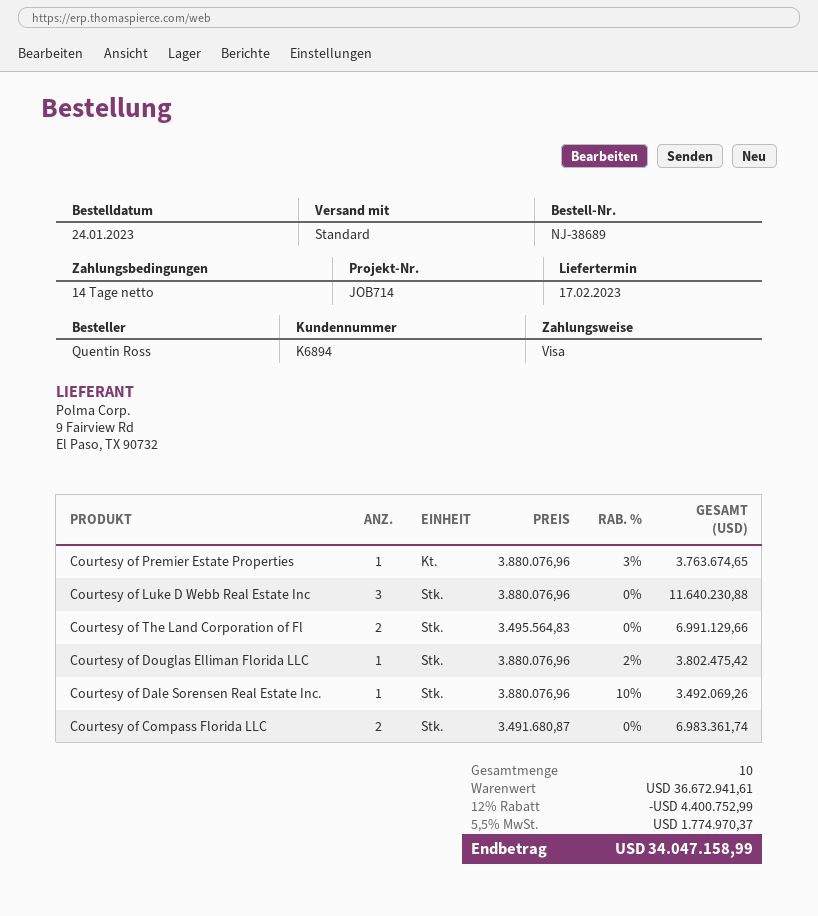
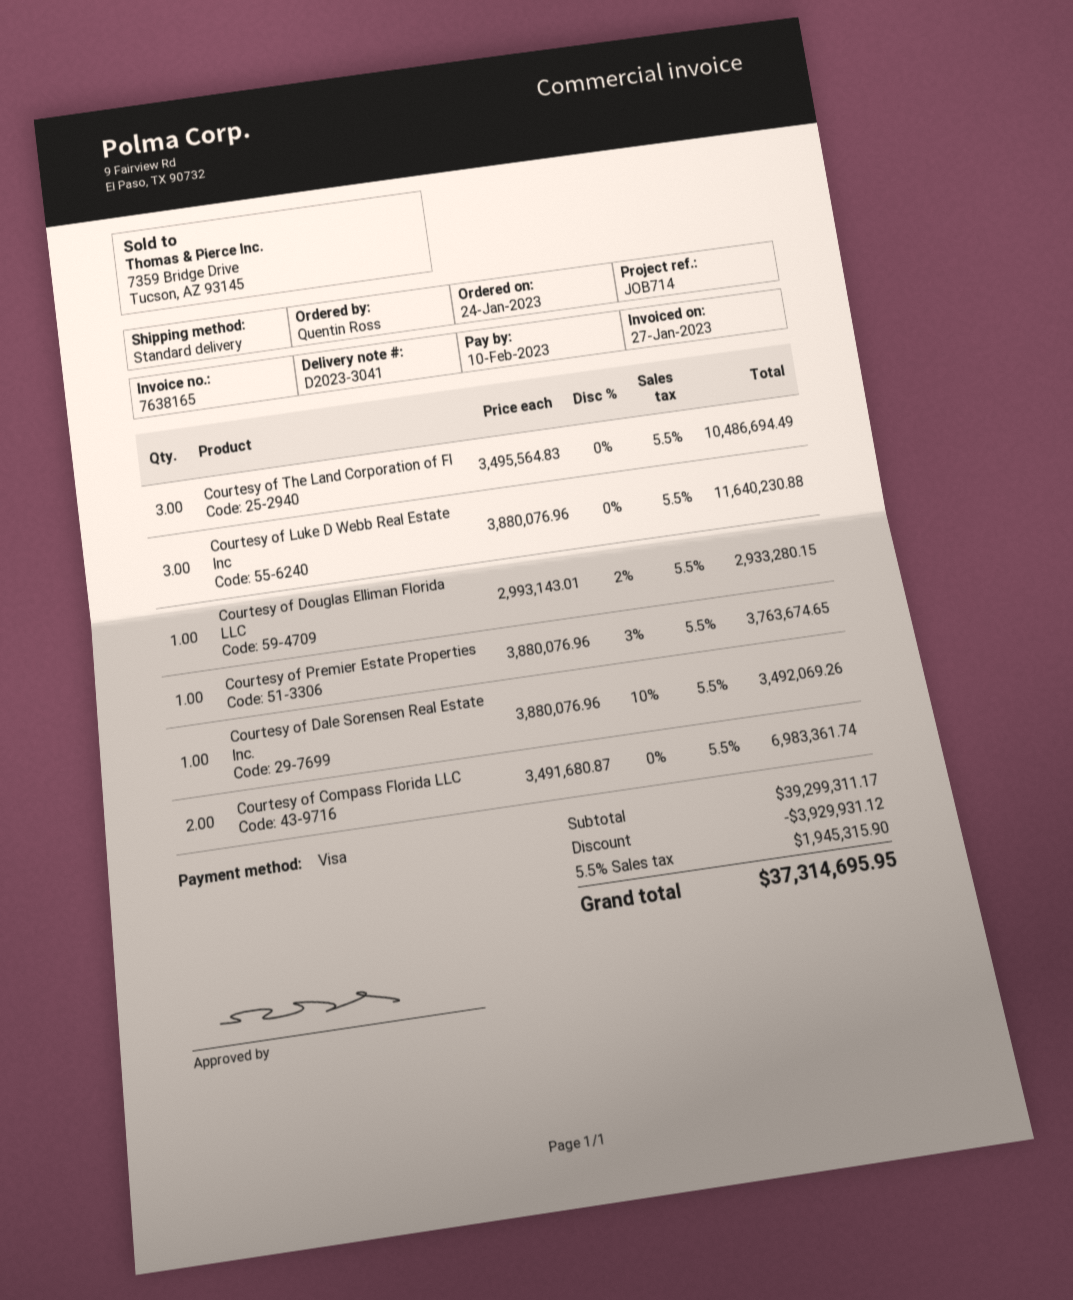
Courtesy of The Land Corporation of Fl: 2 x 3495564.83 = 6991129.66 -> 3 x 3495564.83 = 10486694.49
Courtesy of Douglas Elliman Florida LLC: 1 x 3880076.96 - 2% = 3802475.42 -> 1 x 2993143.01 - 2% = 2933280.15
subtotal: 36672941.61 -> 39299311.17
discount: 4400752.99 -> 3929931.12
tax: 5.5% = 1774970.37 -> 5.5% = 1945315.90
total: 34047158.99 -> 37314695.95

